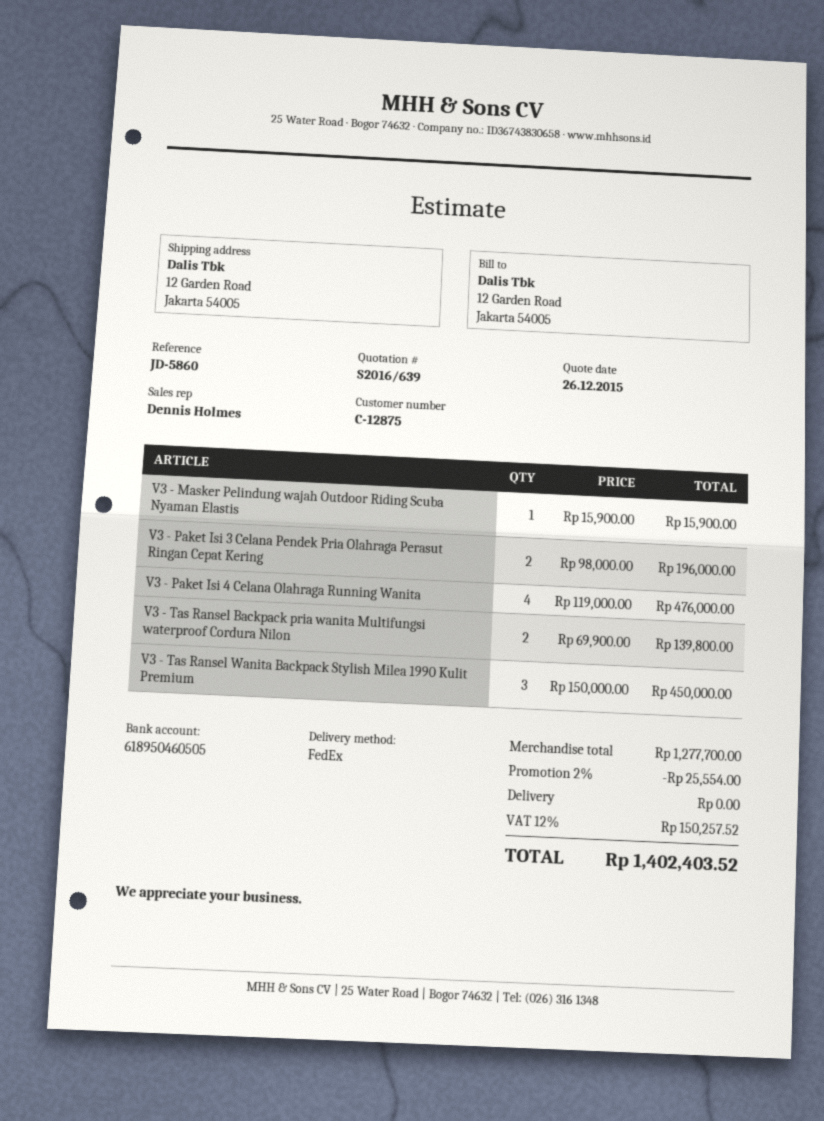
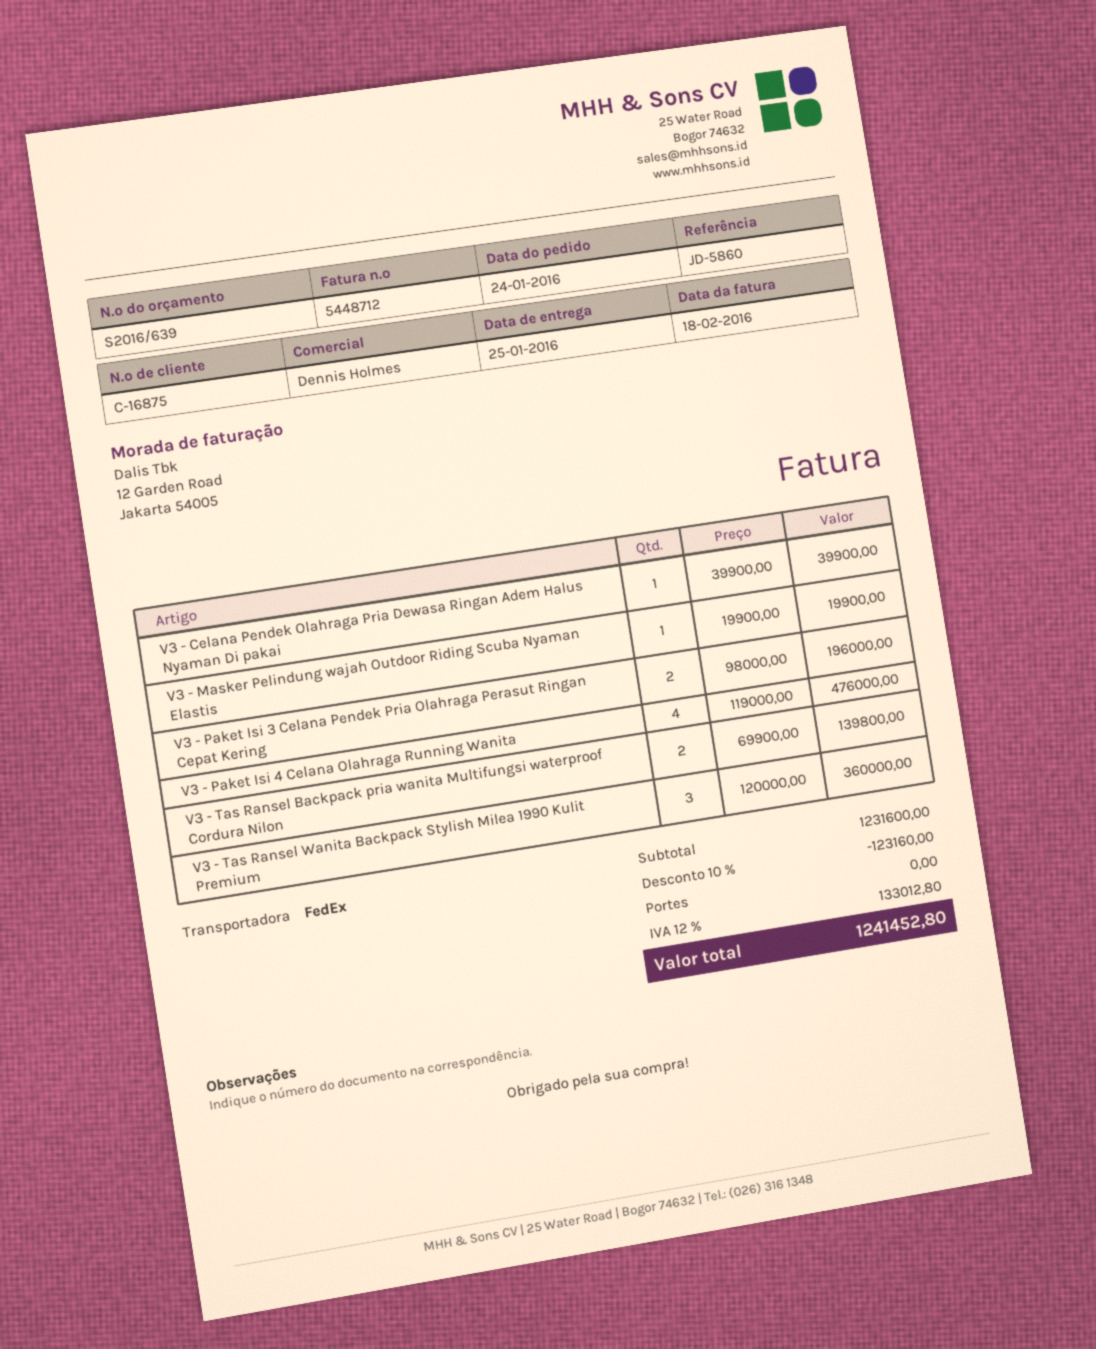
customer number: C-12875 -> C-16875
V3 - Masker Pelindung wajah Outdoor Riding Scuba Nyaman Elastis: 1 x 15900.00 = 15900.00 -> 1 x 19900.00 = 19900.00
V3 - Tas Ransel Wanita Backpack Stylish Milea 1990 Kulit Premium: 3 x 150000.00 = 450000.00 -> 3 x 120000.00 = 360000.00
V3 - Celana Pendek Olahraga Pria Dewasa Ringan Adem Halus Nyaman Di pakai: none -> 1 x 39900.00 = 39900.00
subtotal: 1277700.00 -> 1231600.00
discount: 2% = 25554.00 -> 10% = 123160.00
tax: 12% = 150257.52 -> 12% = 133012.80
total: 1402403.52 -> 1241452.80

